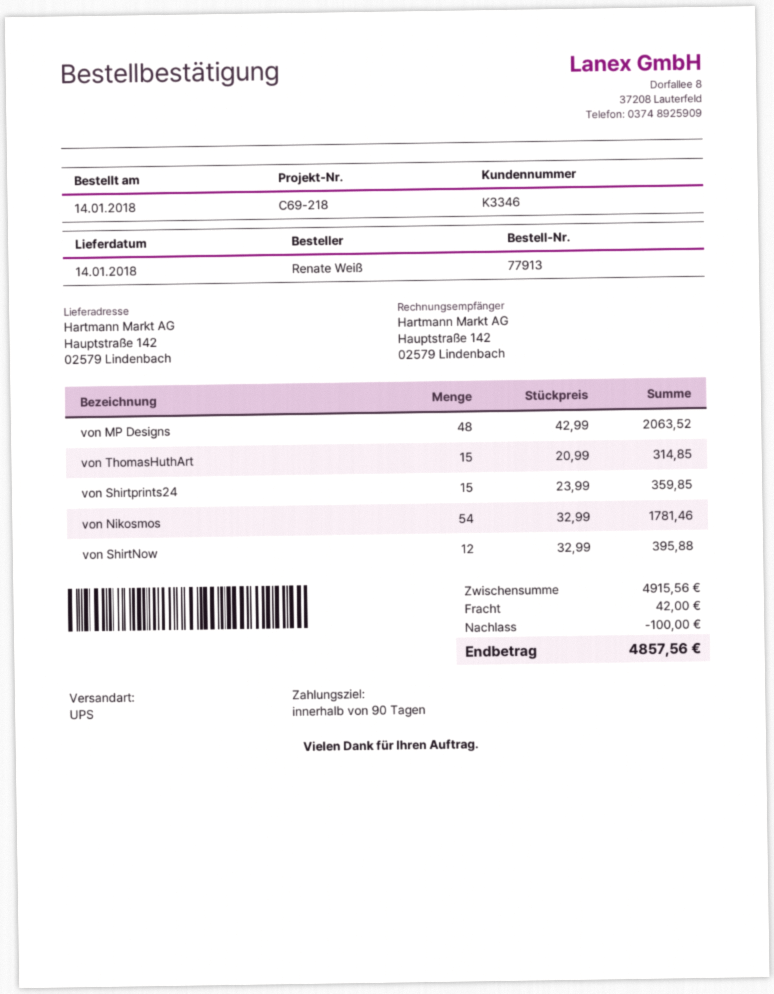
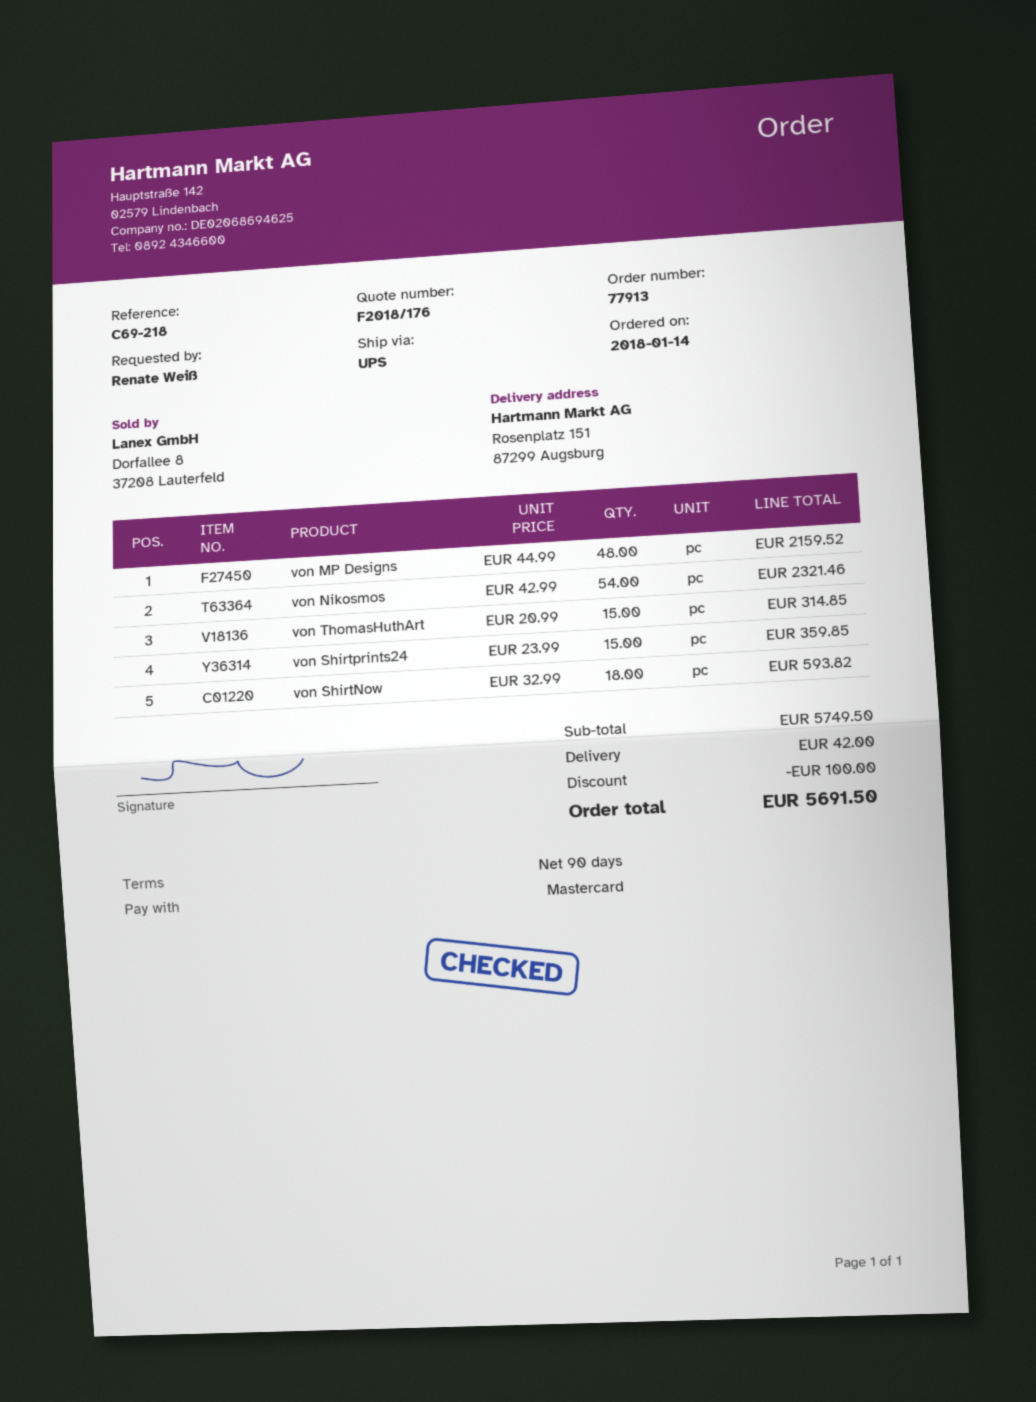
ship to: Hauptstraße 142, 02579 Lindenbach -> Rosenplatz 151, 87299 Augsburg
von MP Designs: 48 x 42.99 = 2063.52 -> 48 x 44.99 = 2159.52
von Nikosmos: 54 x 32.99 = 1781.46 -> 54 x 42.99 = 2321.46
von ShirtNow: 12 x 32.99 = 395.88 -> 18 x 32.99 = 593.82
subtotal: 4915.56 -> 5749.50
total: 4857.56 -> 5691.50

